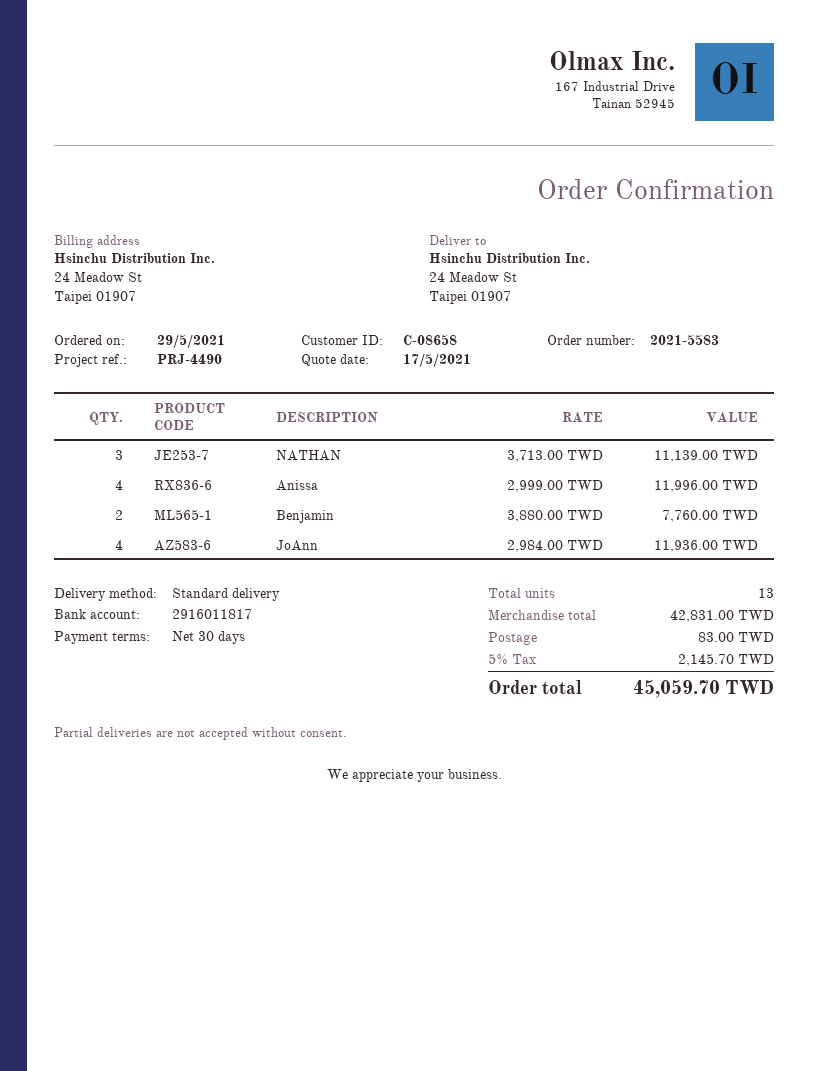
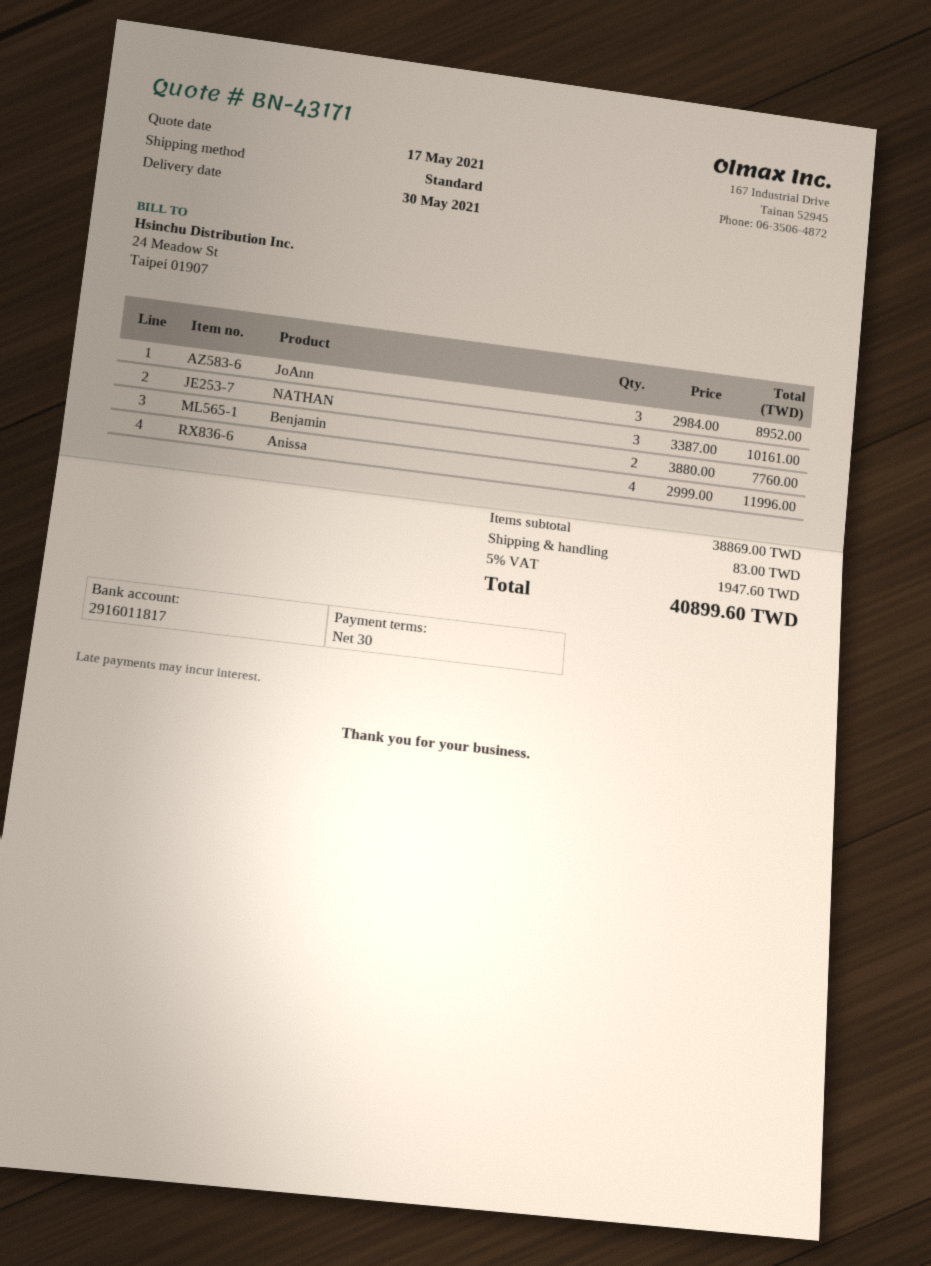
NATHAN: 3 x 3713.00 = 11139.00 -> 3 x 3387.00 = 10161.00
JoAnn: 4 x 2984.00 = 11936.00 -> 3 x 2984.00 = 8952.00
subtotal: 42831.00 -> 38869.00
tax: 5% = 2145.70 -> 5% = 1947.60
total: 45059.70 -> 40899.60

